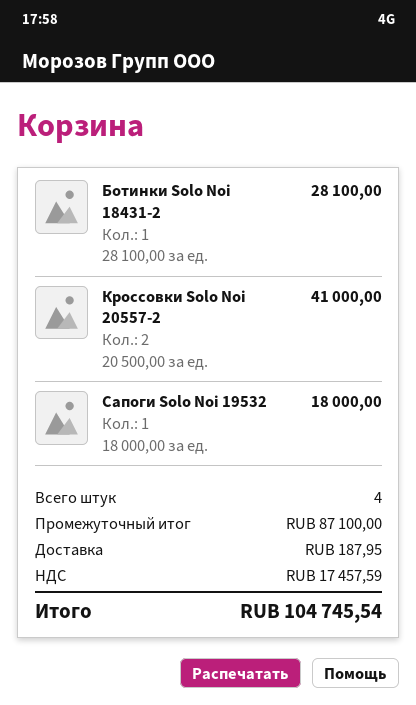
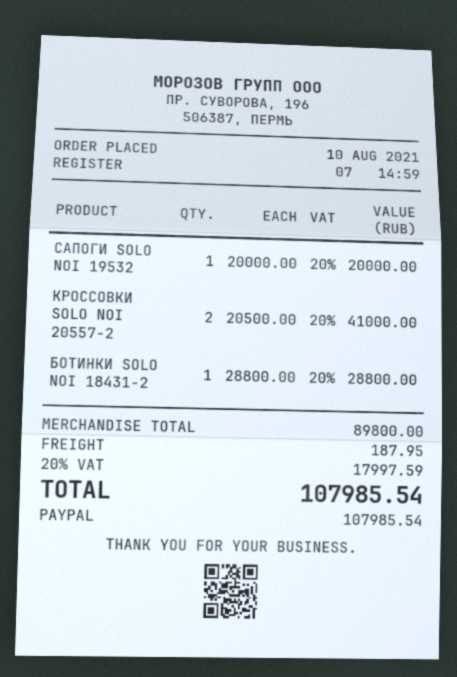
Ботинки Solo Noi 18431-2: 1 x 28100.00 = 28100.00 -> 1 x 28800.00 = 28800.00
Сапоги Solo Noi 19532: 1 x 18000.00 = 18000.00 -> 1 x 20000.00 = 20000.00
subtotal: 87100.00 -> 89800.00
tax: 17457.59 -> 17997.59
total: 104745.54 -> 107985.54

